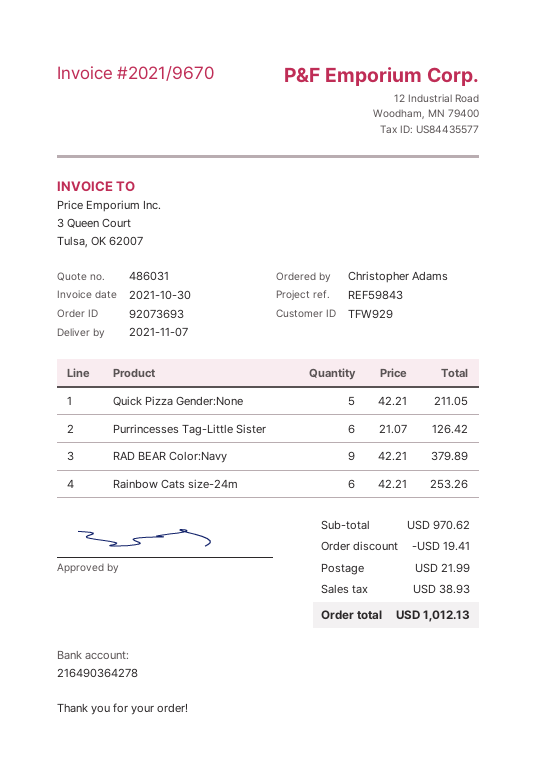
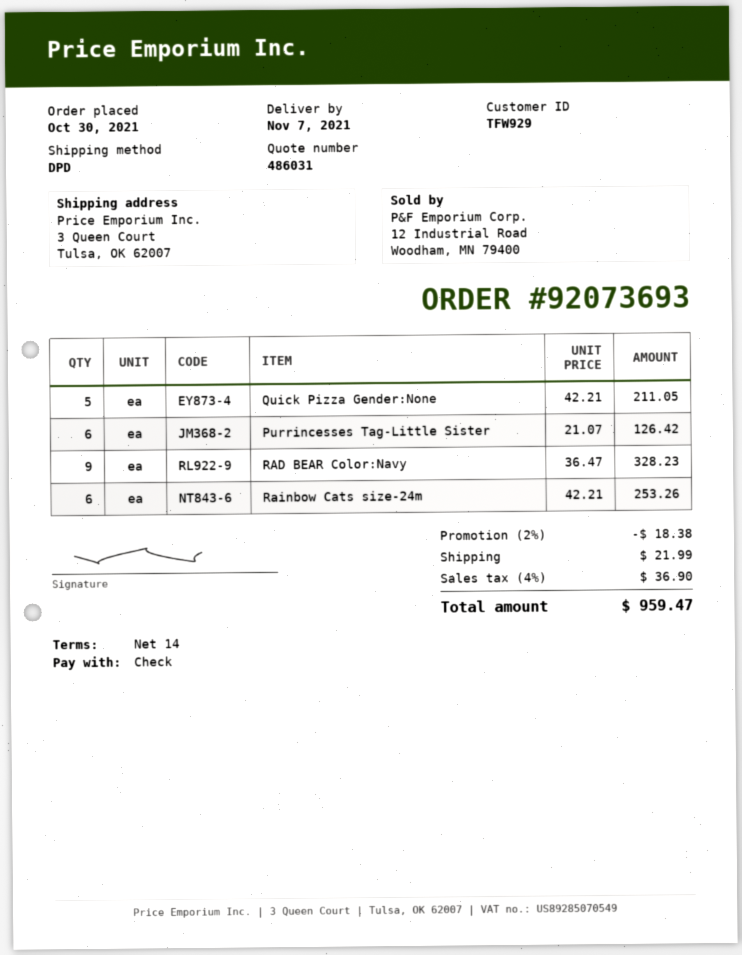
RAD BEAR Color:Navy: 9 x 42.21 = 379.89 -> 9 x 36.47 = 328.23
discount: 19.41 -> 18.38
tax: 38.93 -> 36.90
total: 1012.13 -> 959.47

